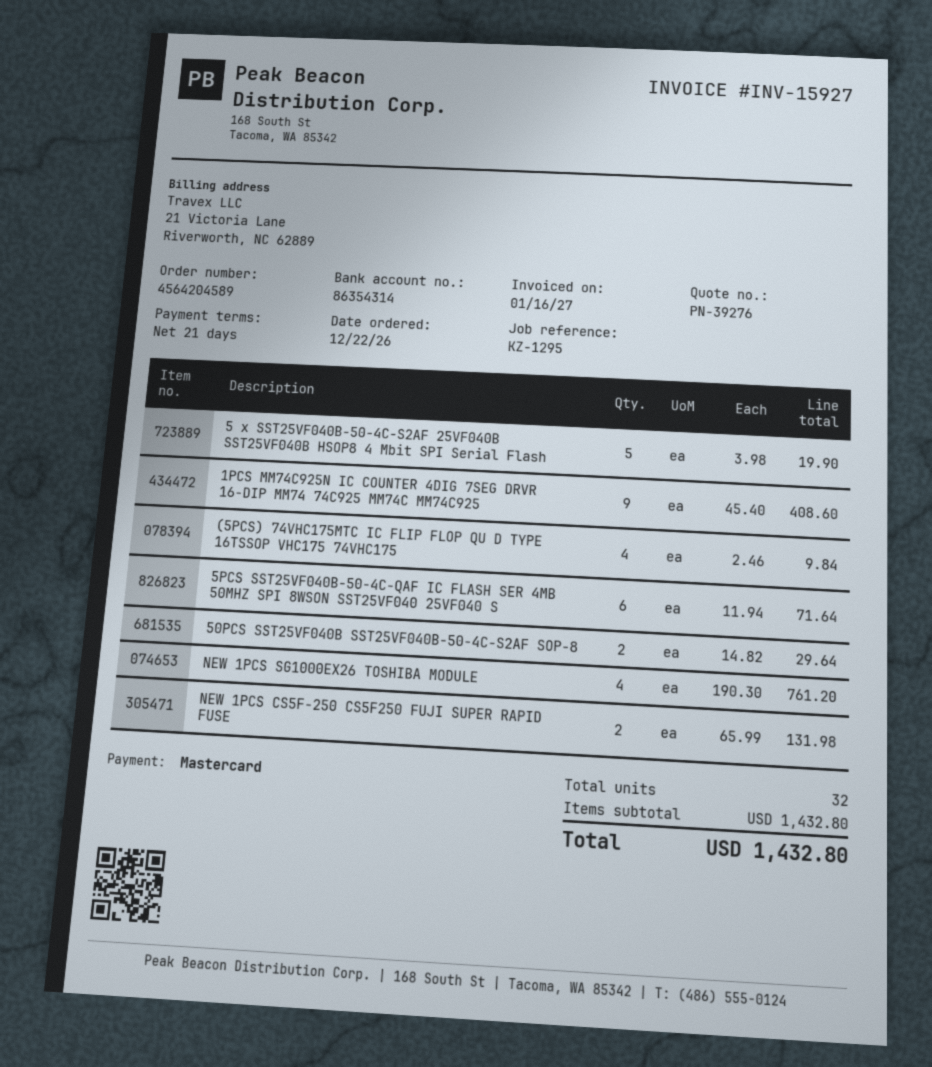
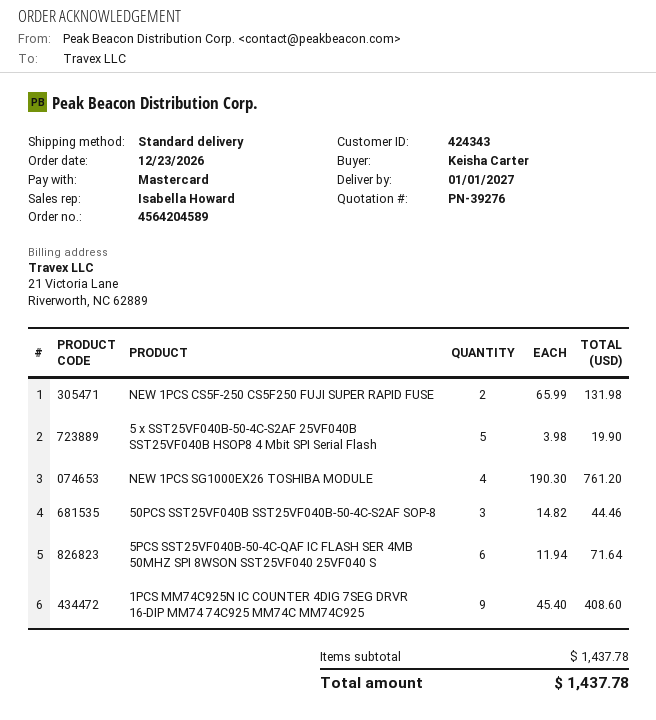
order date: 2026-12-22 -> 2026-12-23
(5PCS) 74VHC175MTC IC FLIP FLOP QU D TYPE 16TSSOP VHC175 74VHC175: 4 x 2.46 = 9.84 -> none
50PCS SST25VF040B SST25VF040B-50-4C-S2AF SOP-8: 2 x 14.82 = 29.64 -> 3 x 14.82 = 44.46
subtotal: 1432.80 -> 1437.78
total: 1432.80 -> 1437.78

